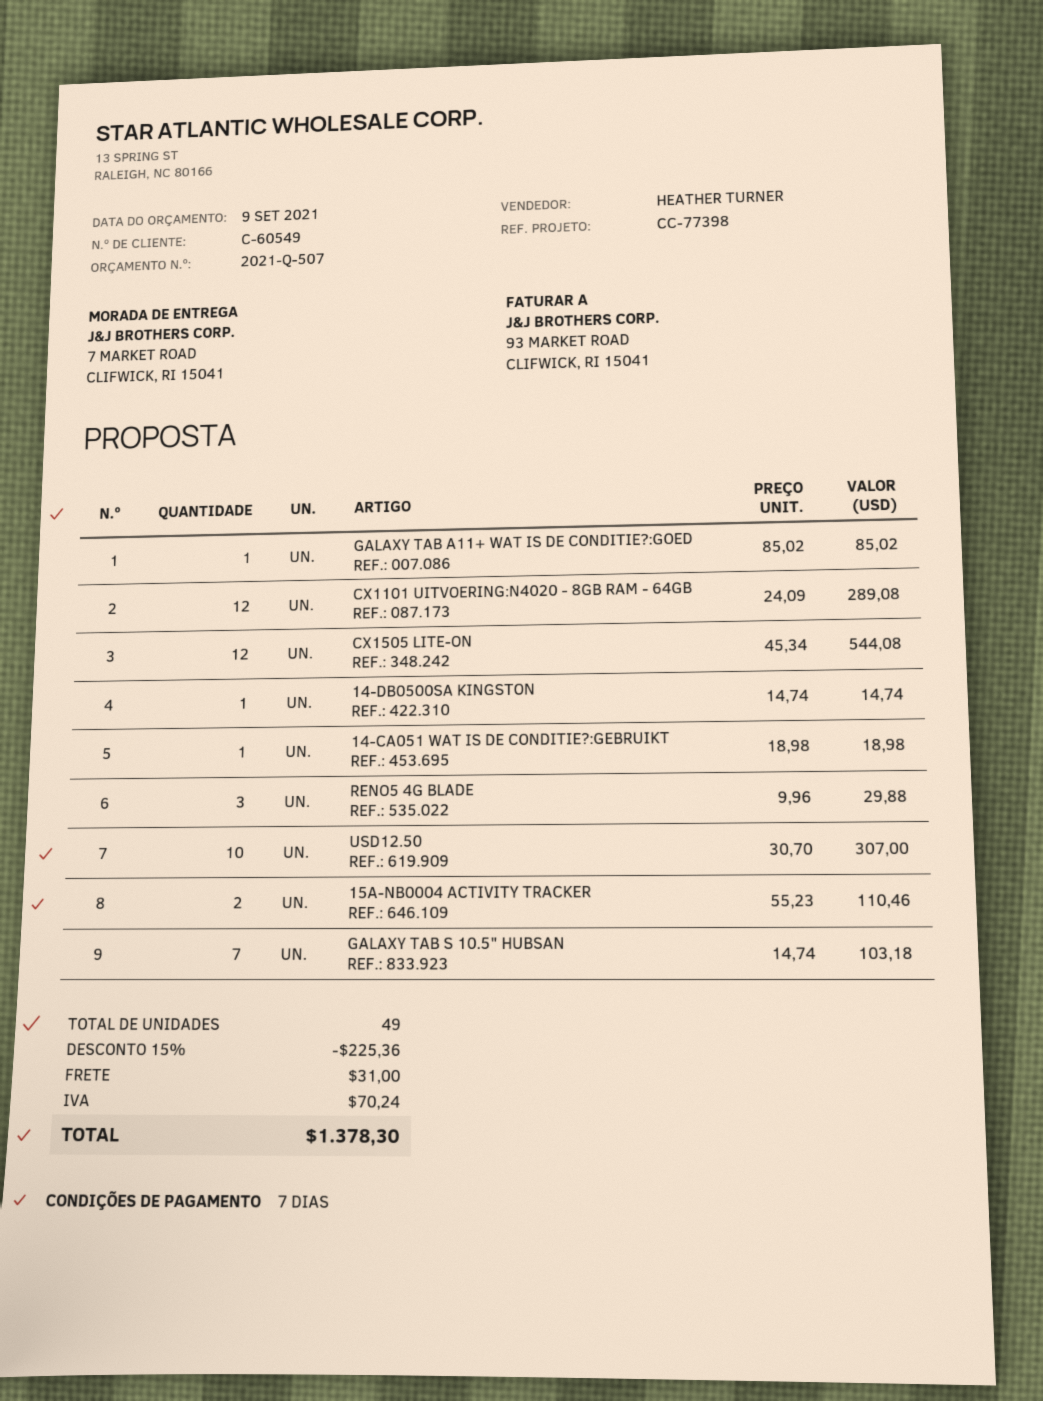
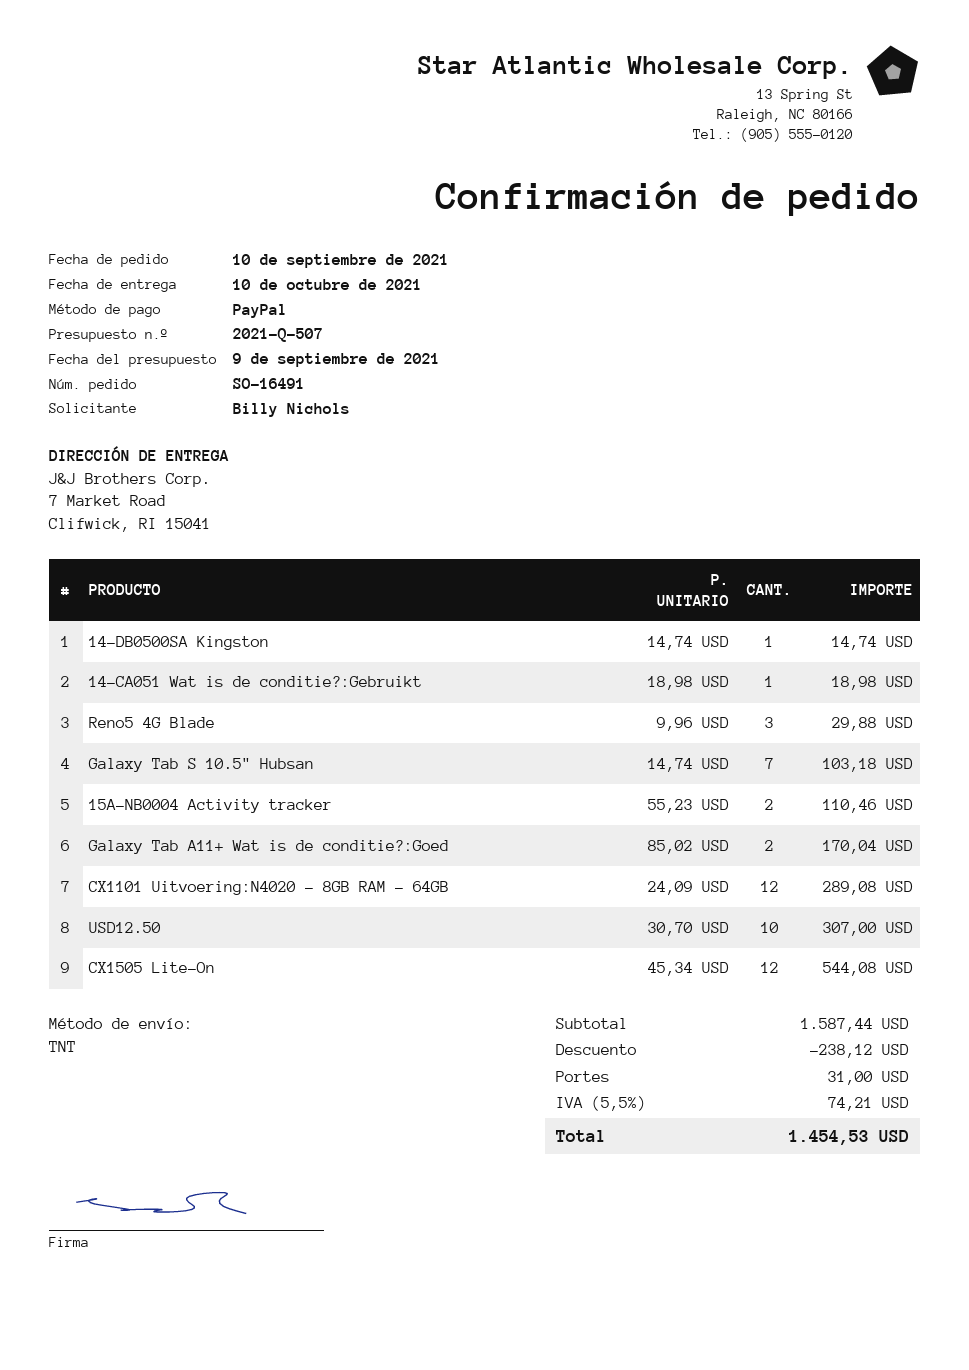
GALAXY TAB A11+ WAT IS DE CONDITIE?:GOED: 1 x 85.02 = 85.02 -> 2 x 85.02 = 170.04
discount: 225.36 -> 238.12
tax: 70.24 -> 74.21
total: 1378.30 -> 1454.53

